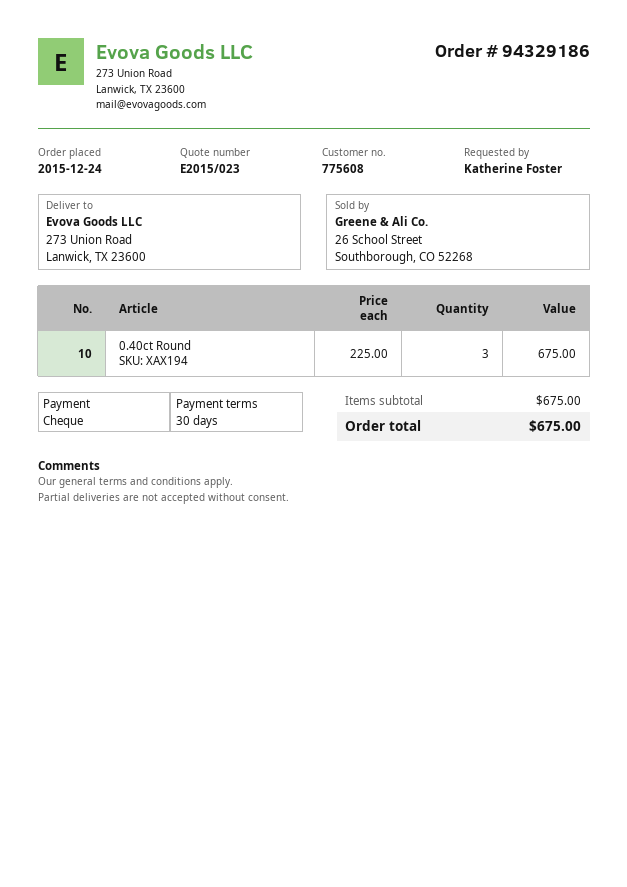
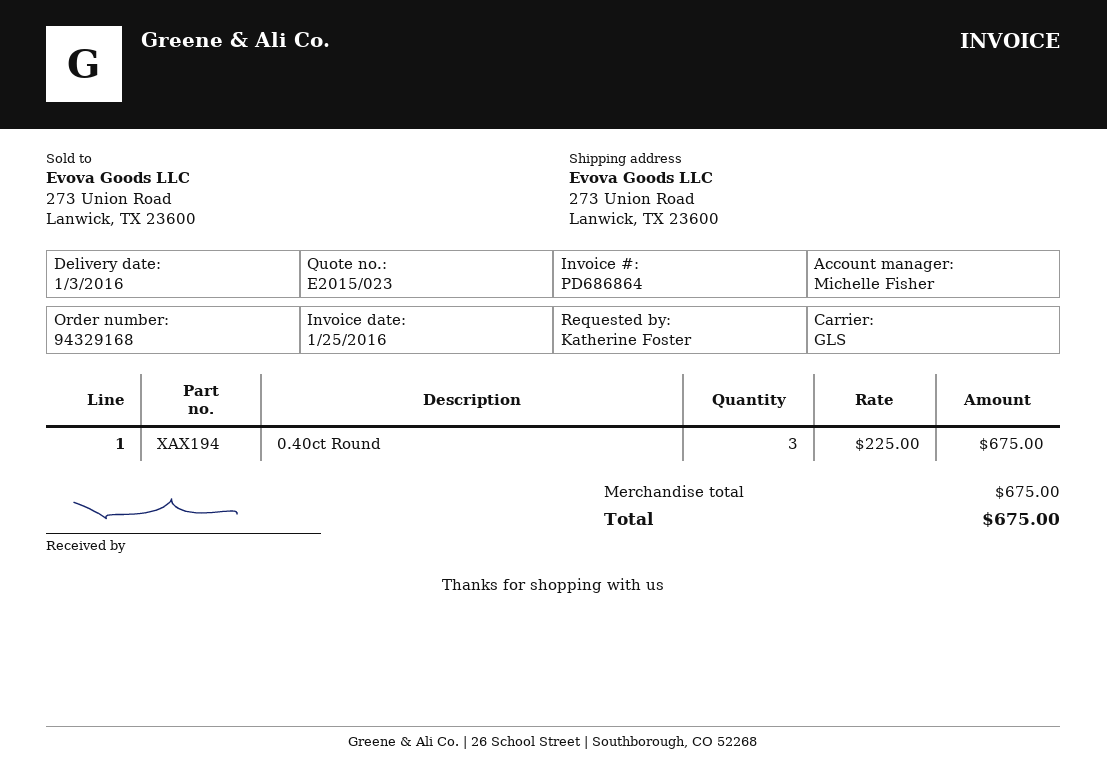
order number: 94329186 -> 94329168

